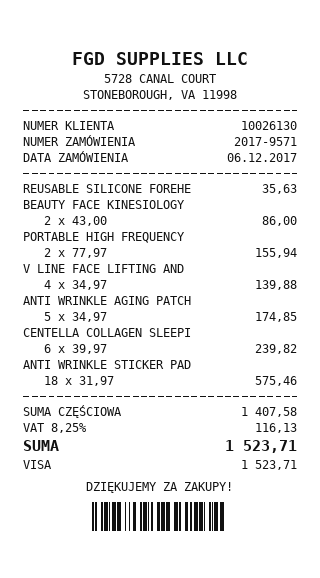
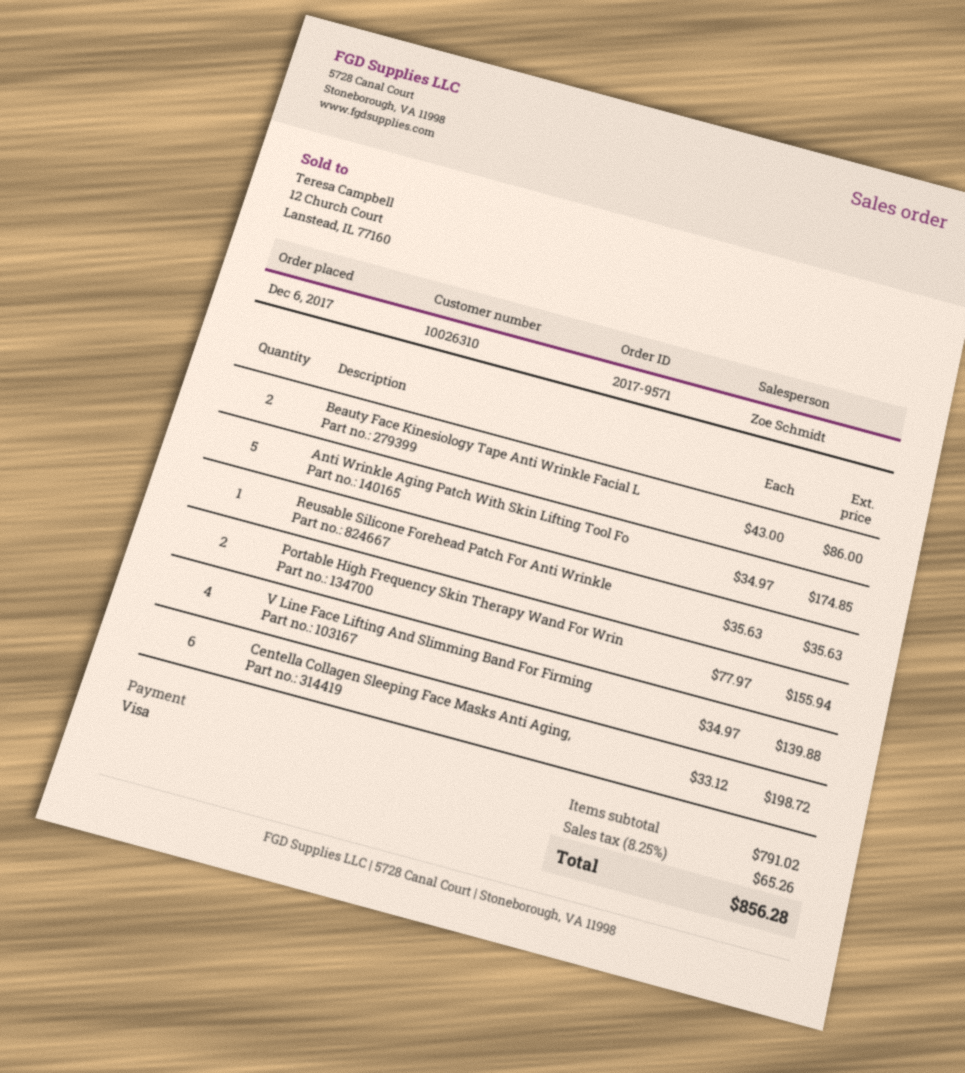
customer number: 10026130 -> 10026310
CENTELLA COLLAGEN SLEEPI: 6 x 39.97 = 239.82 -> 6 x 33.12 = 198.72
ANTI WRINKLE STICKER PAD: 18 x 31.97 = 575.46 -> none
subtotal: 1407.58 -> 791.02
tax: 8.25% = 116.13 -> 8.25% = 65.26
total: 1523.71 -> 856.28

